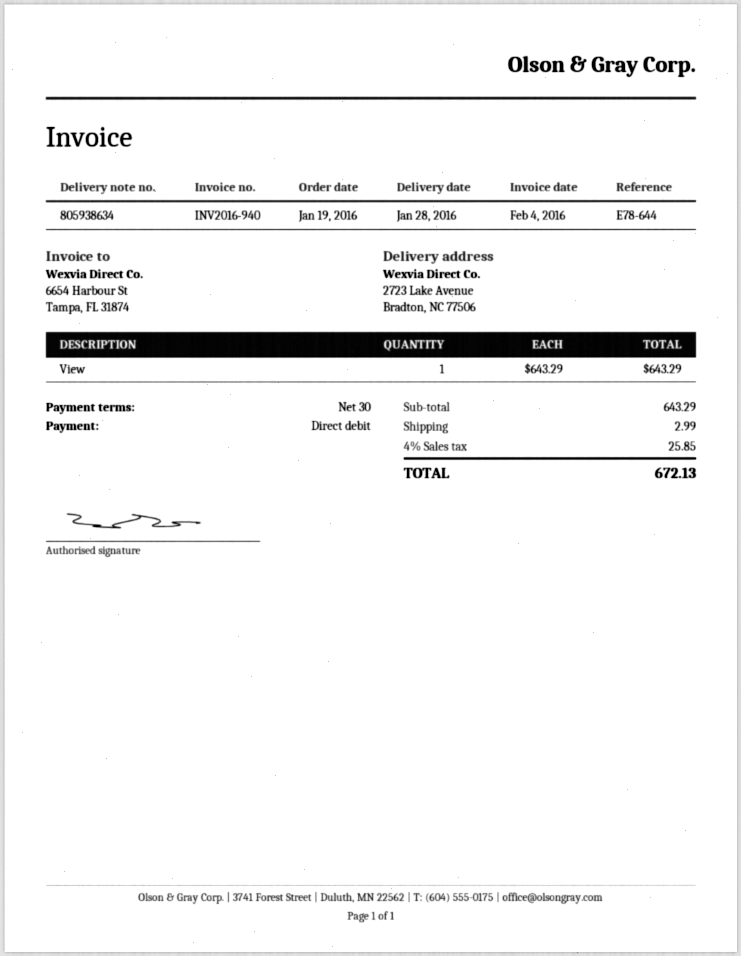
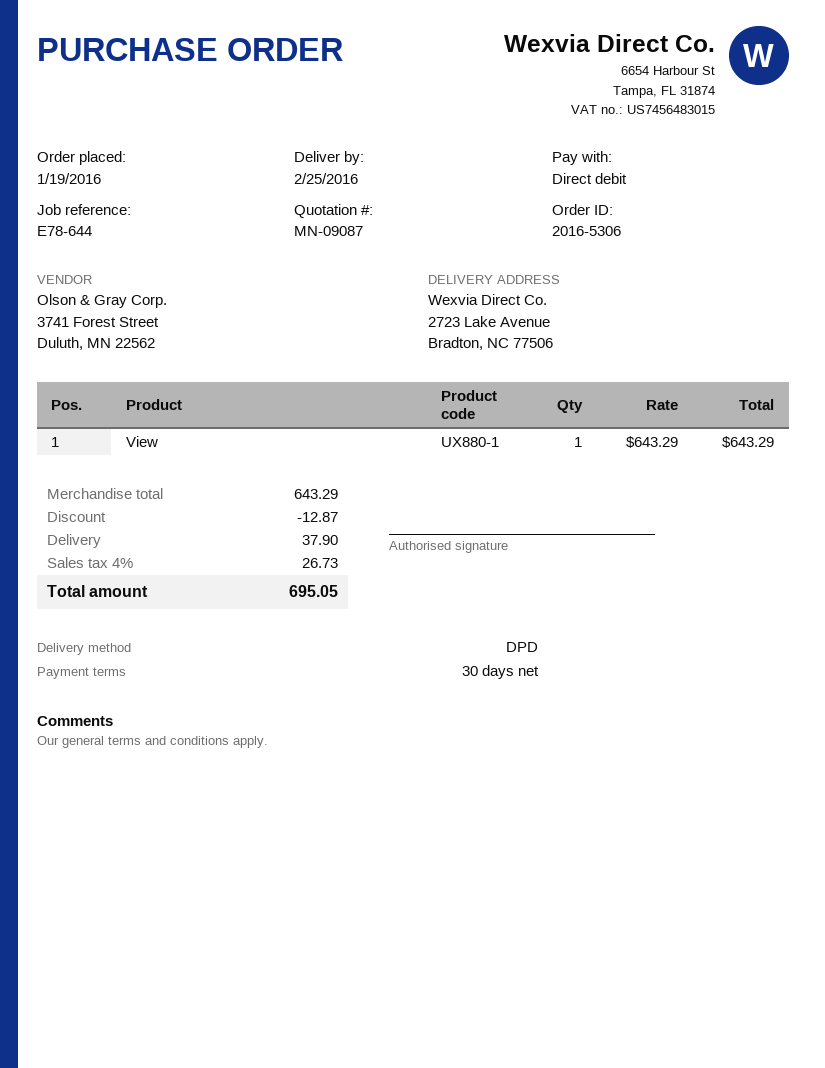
delivery date: 2016-01-28 -> 2016-02-25
discount: none -> 12.87
shipping: 2.99 -> 37.90
tax: 4% = 25.85 -> 4% = 26.73
total: 672.13 -> 695.05

